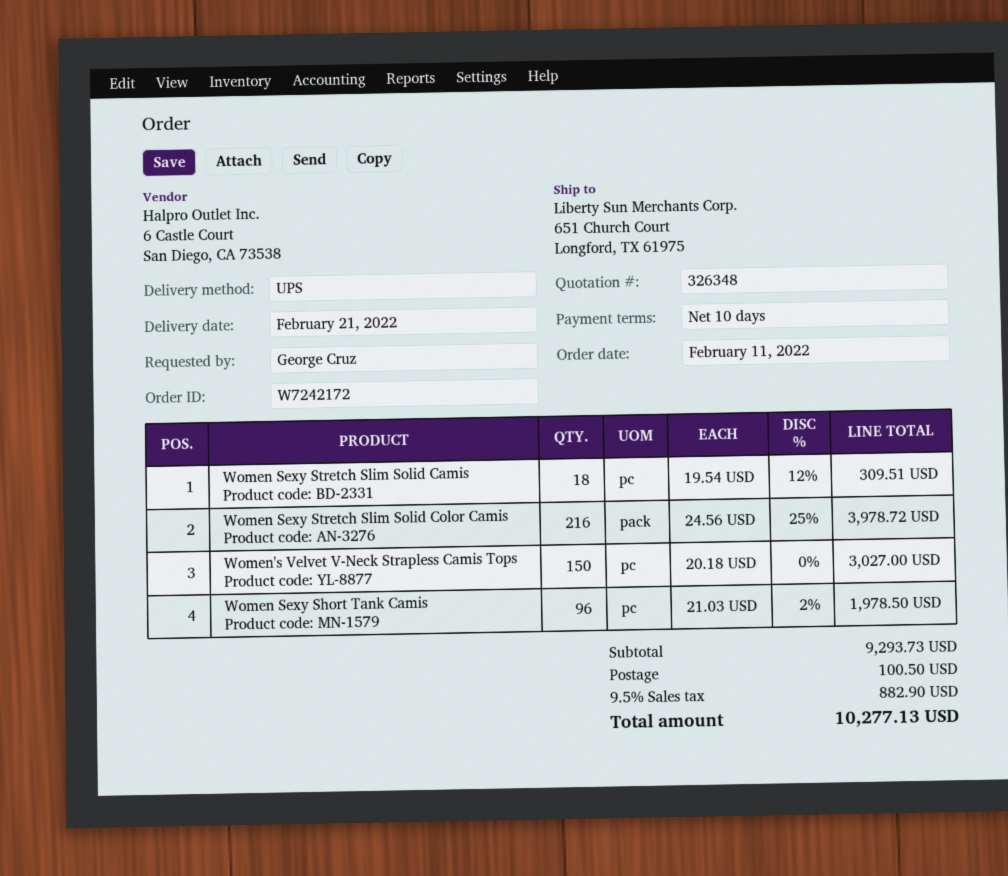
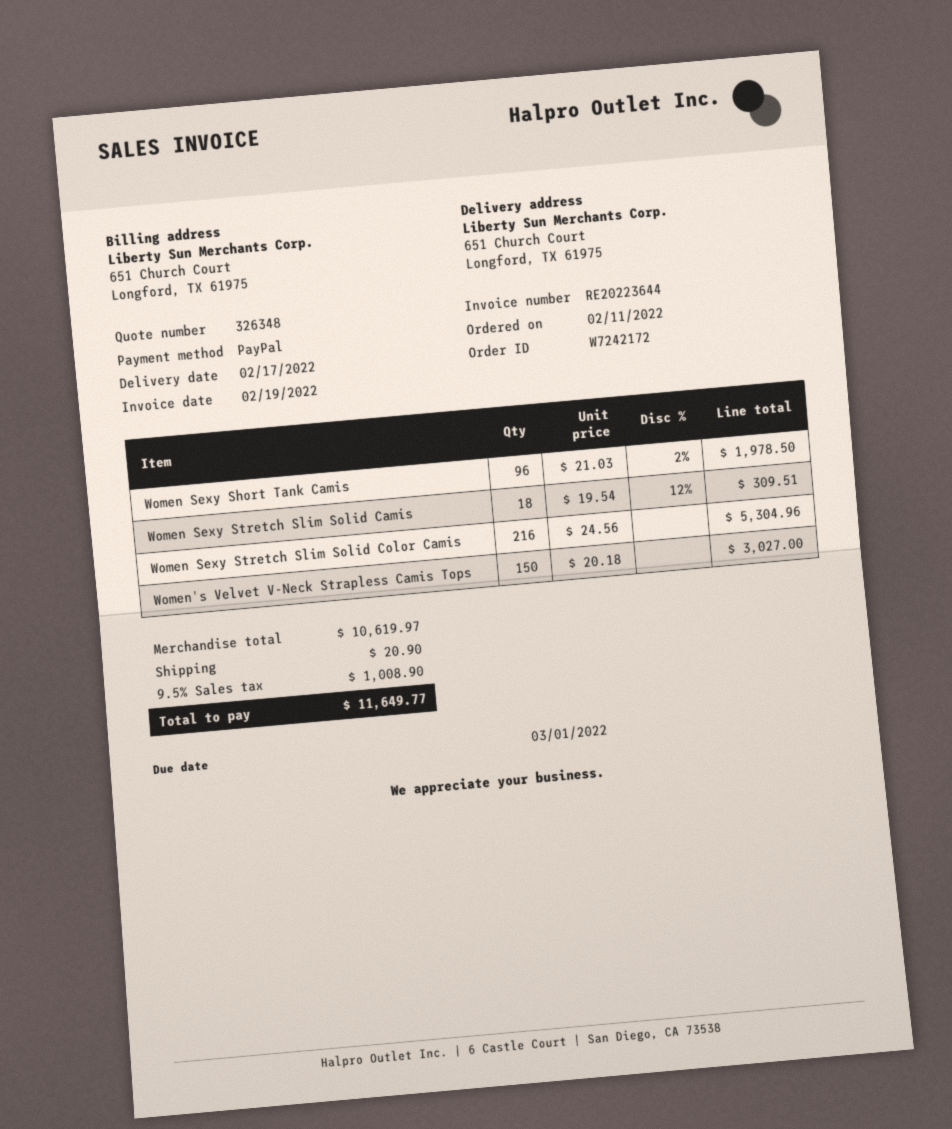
delivery date: 2022-02-21 -> 2022-02-17
Women Sexy Stretch Slim Solid Color Camis: 216 x 24.56 - 25% = 3978.72 -> 216 x 24.56 = 5304.96
subtotal: 9293.73 -> 10619.97
shipping: 100.50 -> 20.90
tax: 9.5% = 882.90 -> 9.5% = 1008.90
total: 10277.13 -> 11649.77

